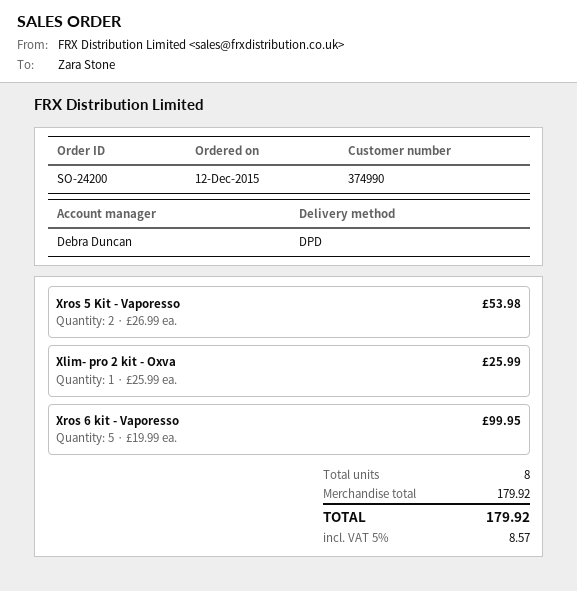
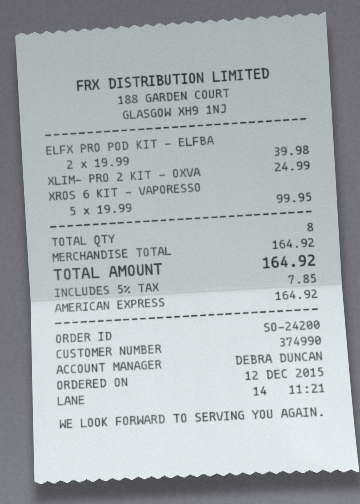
Xros 5 Kit - Vaporesso: 2 x 26.99 = 53.98 -> none
Xlim- pro 2 kit - Oxva: 1 x 25.99 = 25.99 -> 1 x 24.99 = 24.99
ELFX PRO POD KIT - ELFBA: none -> 2 x 19.99 = 39.98
subtotal: 179.92 -> 164.92
tax: 5% = 8.57 -> 5% = 7.85
total: 179.92 -> 164.92

